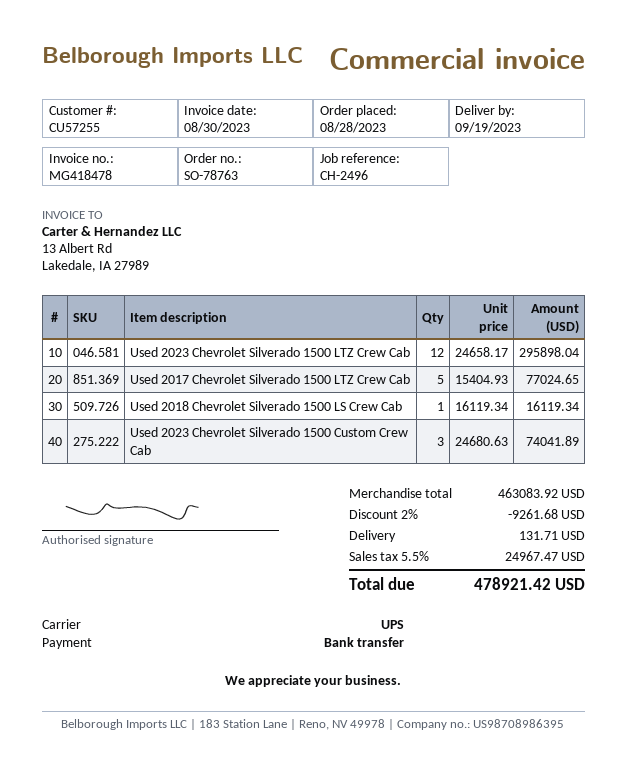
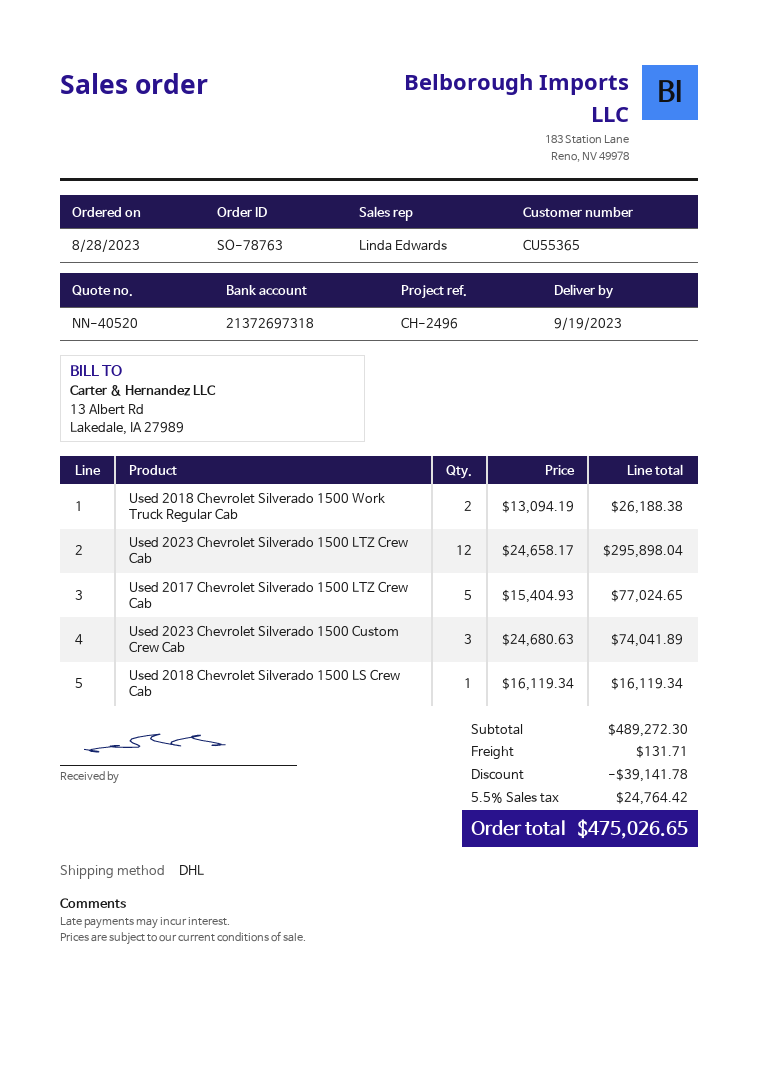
customer number: CU57255 -> CU55365
shipping method: UPS -> DHL
Used 2018 Chevrolet Silverado 1500 Work Truck Regular Cab: none -> 2 x 13094.19 = 26188.38
subtotal: 463083.92 -> 489272.30
discount: 9261.68 -> 39141.78
tax: 5.5% = 24967.47 -> 5.5% = 24764.42
total: 478921.42 -> 475026.65

